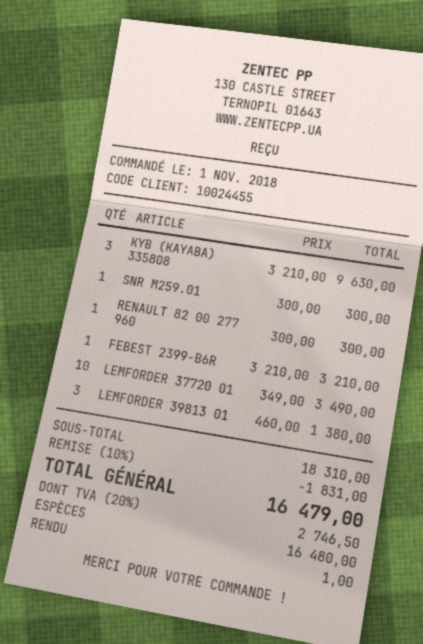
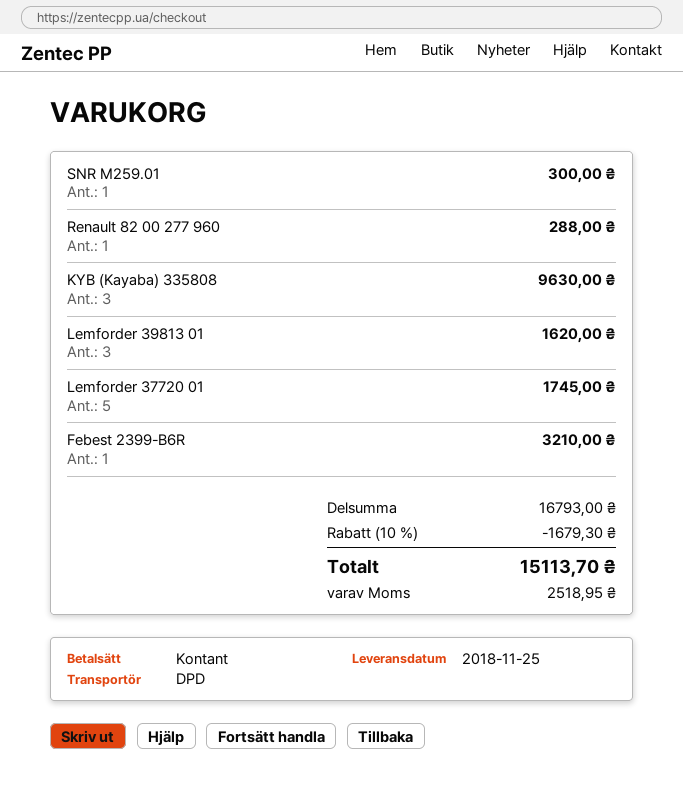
RENAULT 82 00 277 960: 1 for 300.00 -> 1 for 288.00
LEMFORDER 37720 01: 10 for 3490.00 -> 5 for 1745.00
LEMFORDER 39813 01: 3 for 1380.00 -> 3 for 1620.00
subtotal: 18310.00 -> 16793.00
discount: 10% = 1831.00 -> 10% = 1679.30
tax: 2746.50 -> 2518.95
total: 16479.00 -> 15113.70

